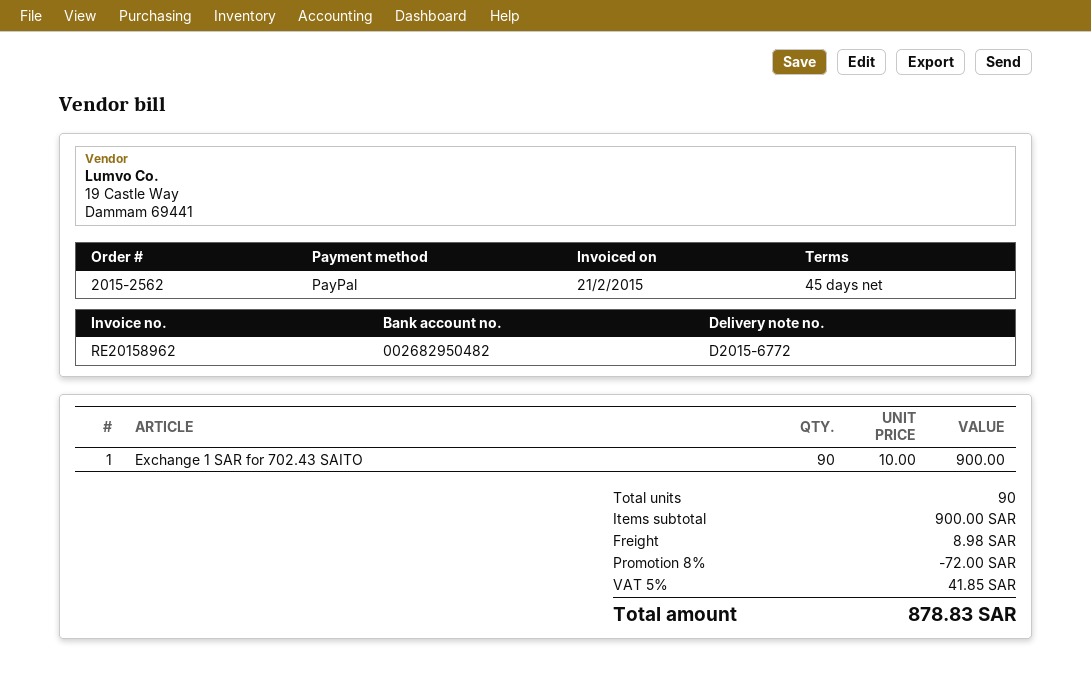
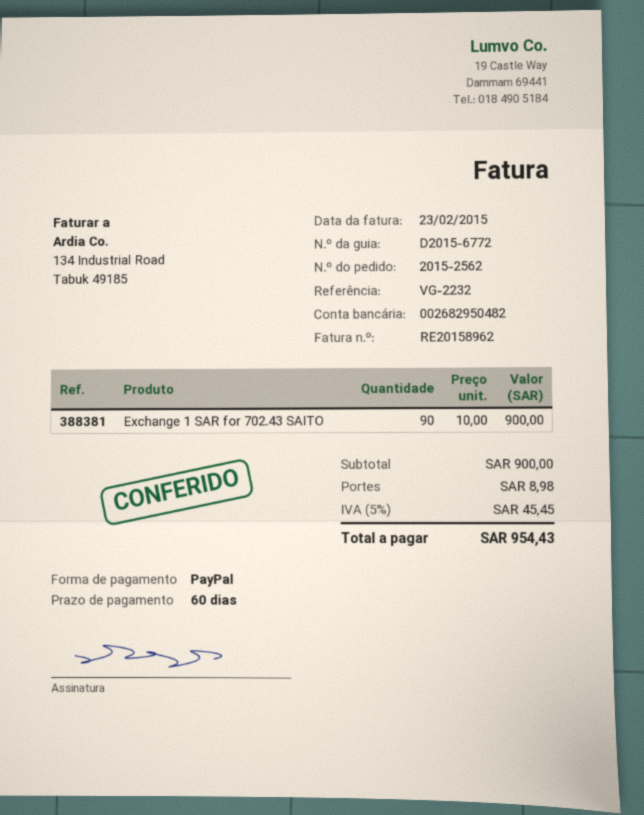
invoice date: 2015-02-21 -> 2015-02-23
payment terms: 45 days -> 60 days
discount: 8% = 72.00 -> none
tax: 5% = 41.85 -> 5% = 45.45
total: 878.83 -> 954.43

